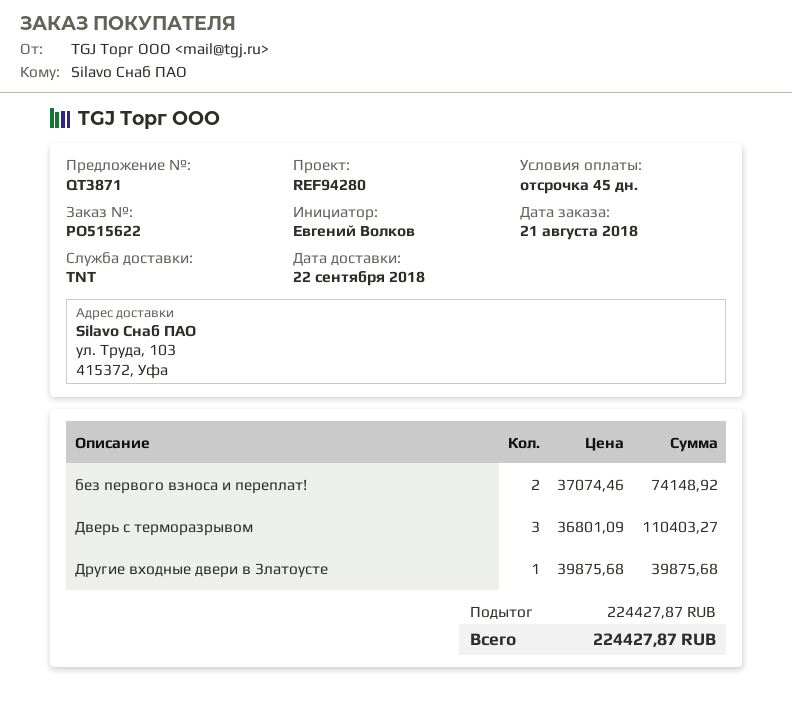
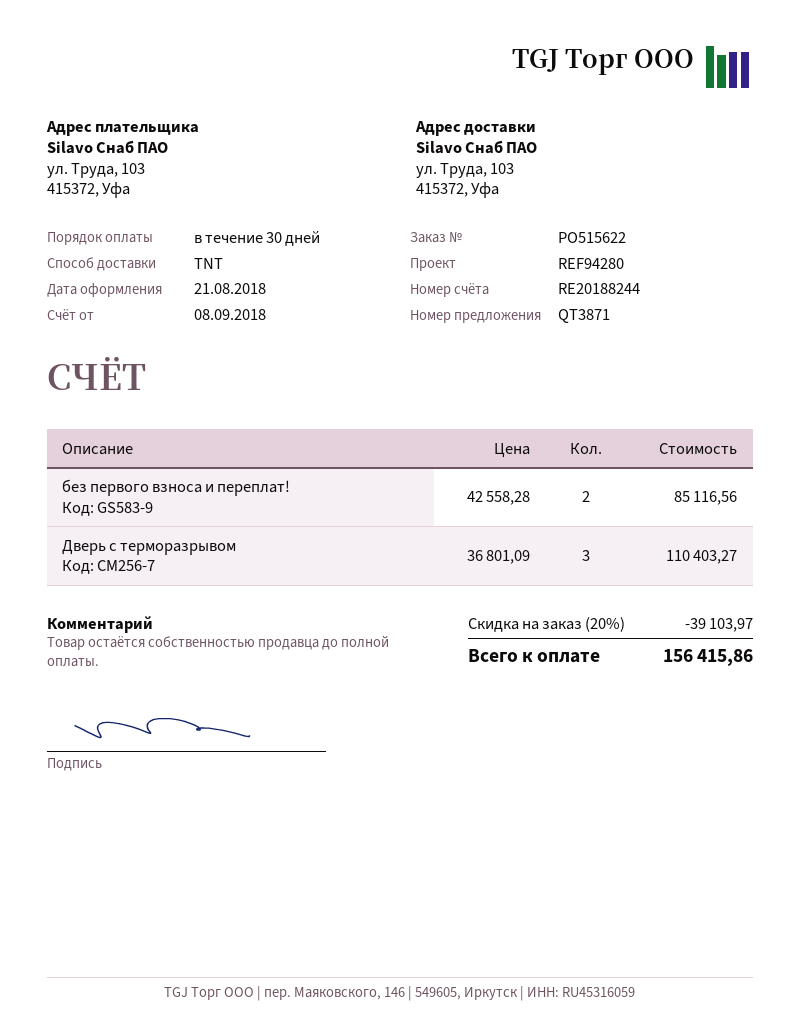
payment terms: 45 days -> 30 days
без первого взноса и переплат!: 2 x 37074.46 = 74148.92 -> 2 x 42558.28 = 85116.56
Другие входные двери в Златоусте: 1 x 39875.68 = 39875.68 -> none
discount: none -> 20% = 39103.97
total: 224427.87 -> 156415.86

